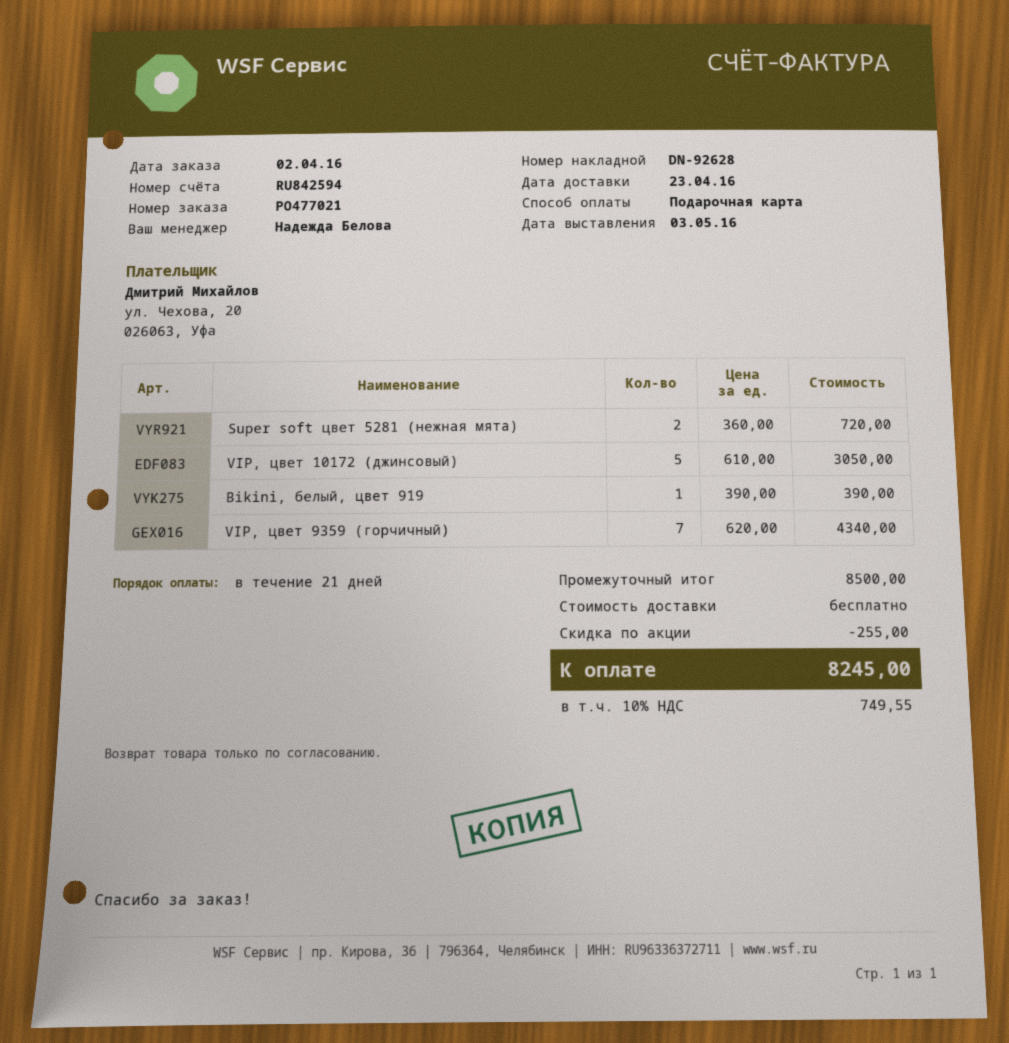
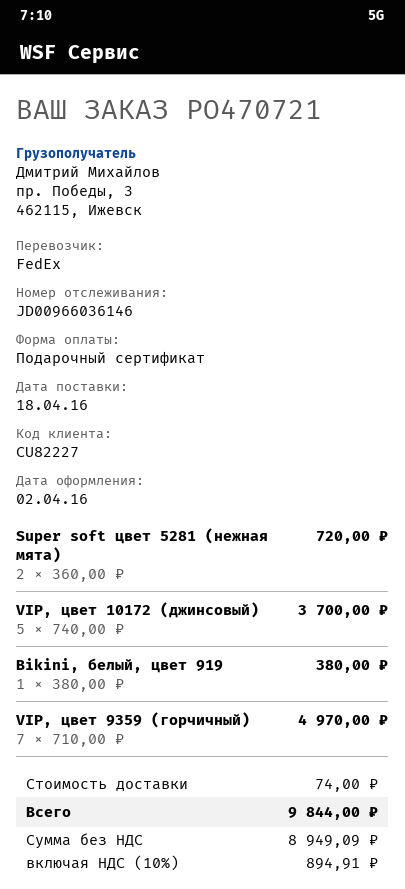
order number: PO477021 -> PO470721
delivery date: 2016-04-23 -> 2016-04-18
VIP, цвет 10172 (джинсовый): 5 x 610.00 = 3050.00 -> 5 x 740.00 = 3700.00
Bikini, белый, цвет 919: 1 x 390.00 = 390.00 -> 1 x 380.00 = 380.00
VIP, цвет 9359 (горчичный): 7 x 620.00 = 4340.00 -> 7 x 710.00 = 4970.00
discount: 255.00 -> none
shipping: 0.00 -> 74.00
tax: 10% = 749.55 -> 10% = 894.91
total: 8245.00 -> 9844.00

